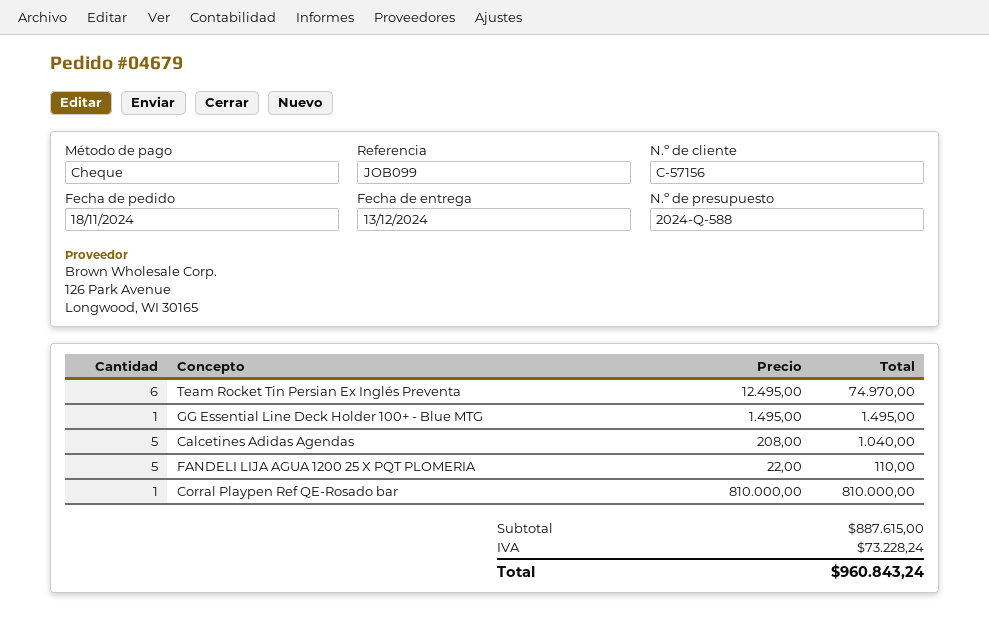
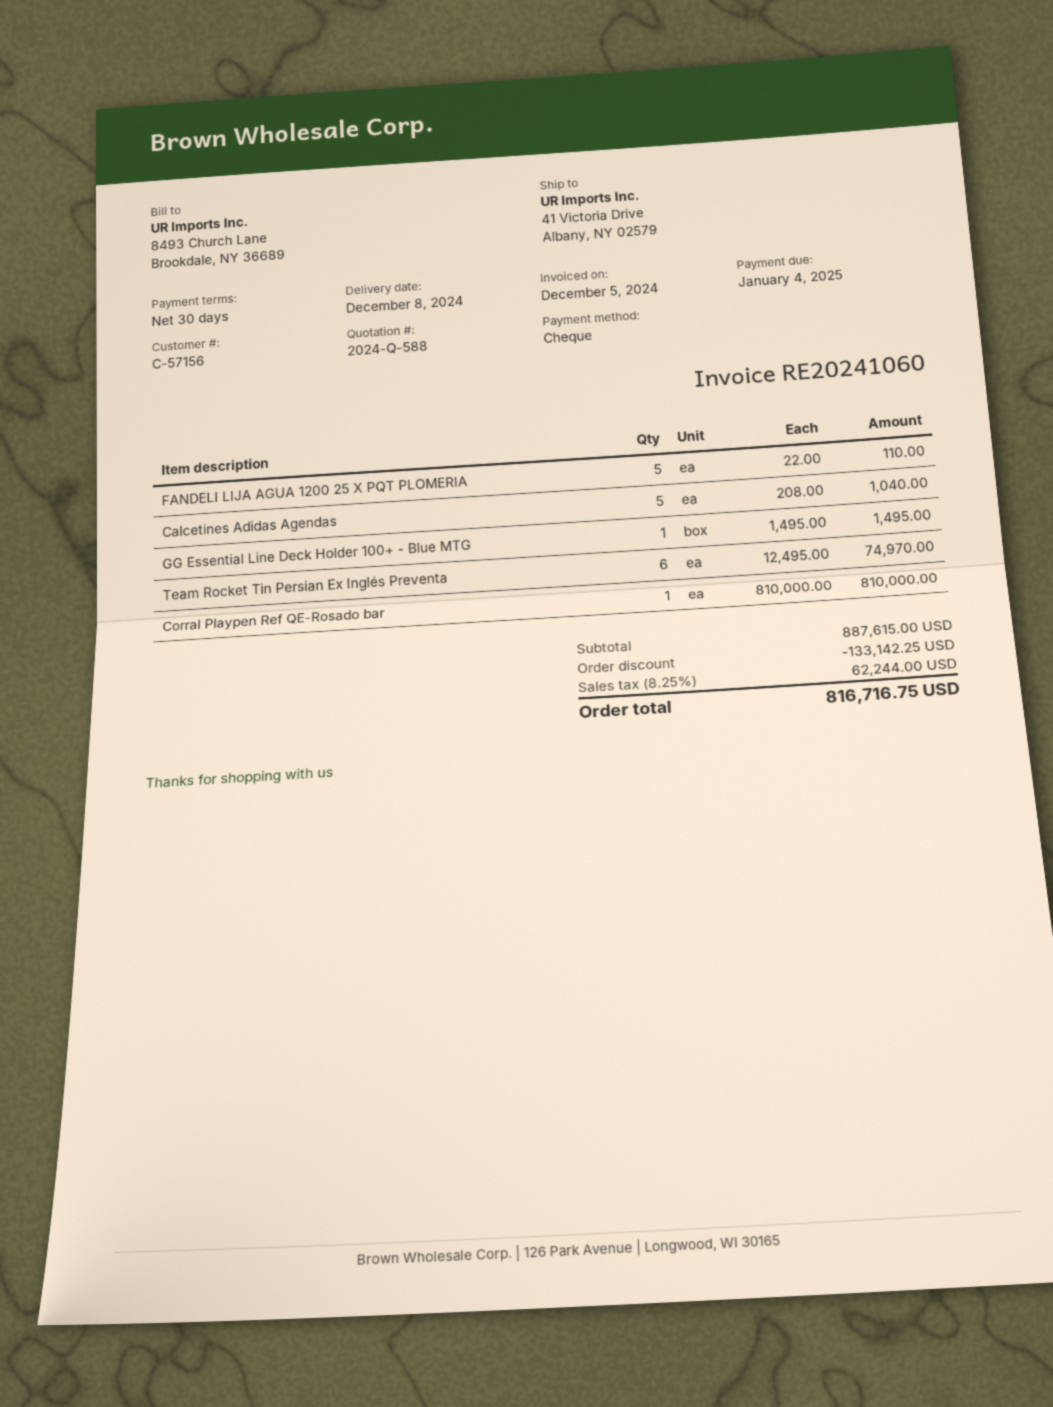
delivery date: 2024-12-13 -> 2024-12-08
discount: none -> 133142.25
tax: 73228.24 -> 62244.00
total: 960843.24 -> 816716.75

